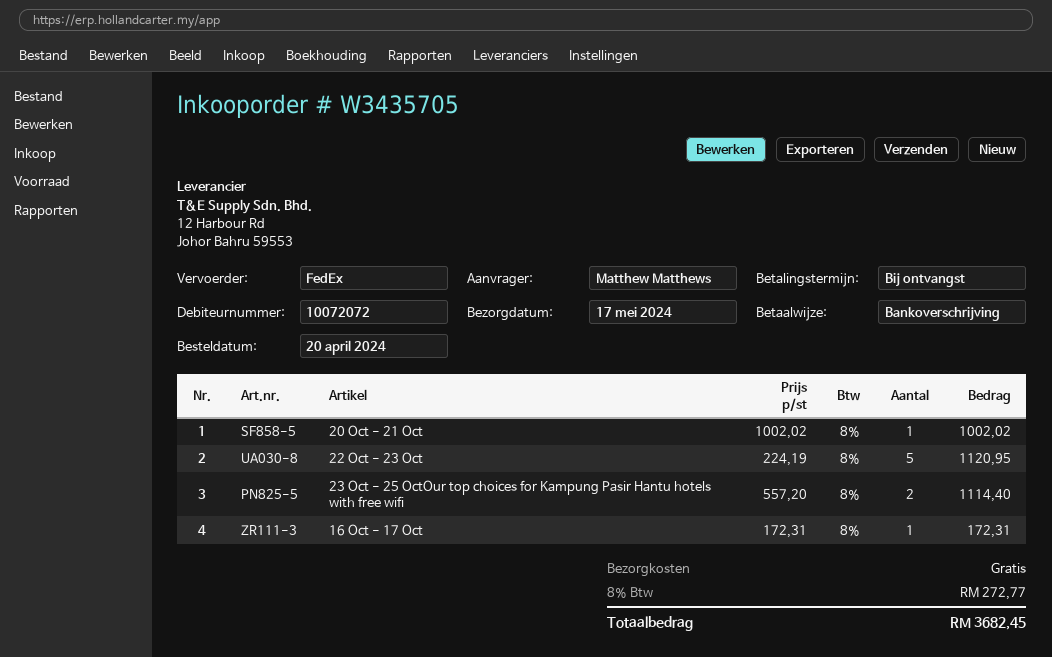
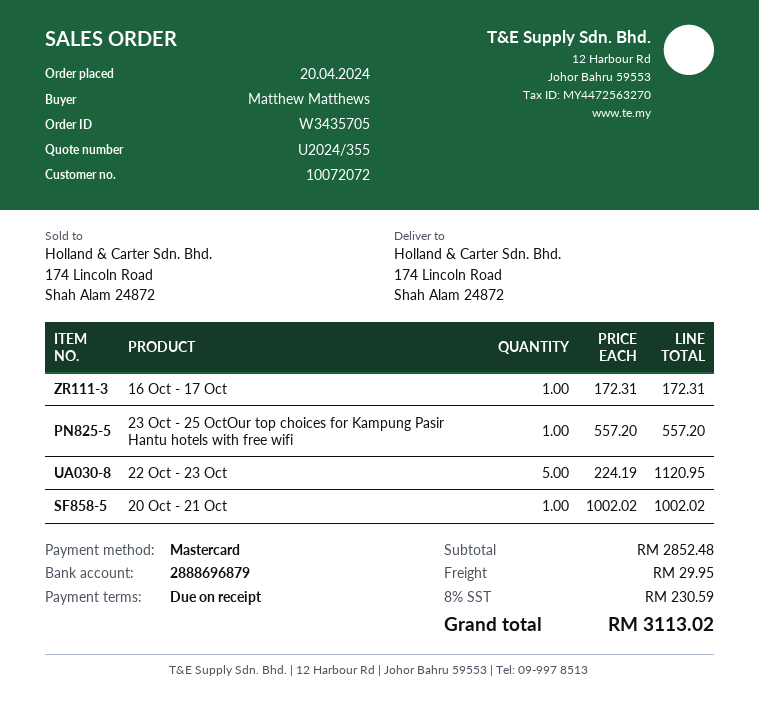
payment method: bank transfer -> Mastercard
23 Oct - 25 OctOur top choices for Kampung Pasir Hantu hotels with free wifi: 2 x 557.20 = 1114.40 -> 1 x 557.20 = 557.20
shipping: 0.00 -> 29.95
tax: 8% = 272.77 -> 8% = 230.59
total: 3682.45 -> 3113.02

